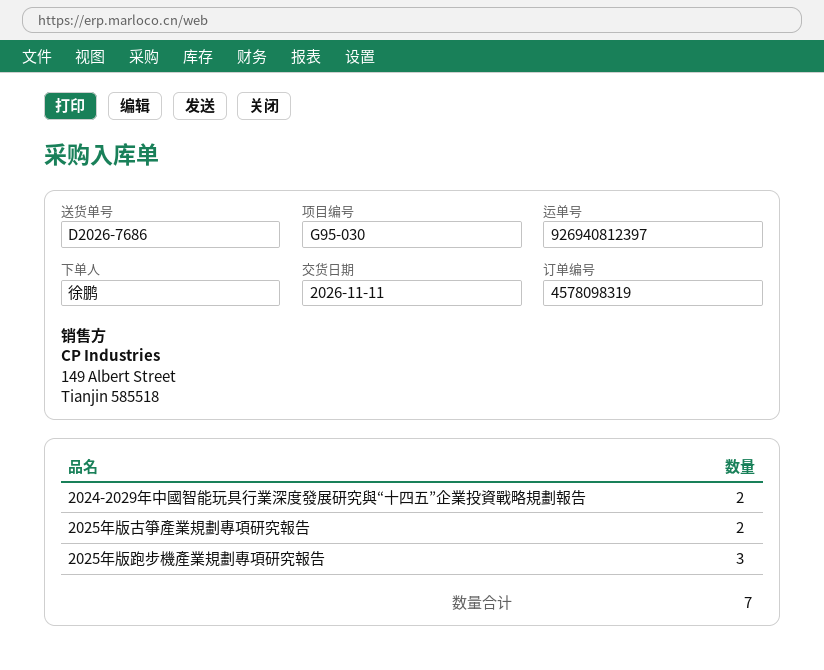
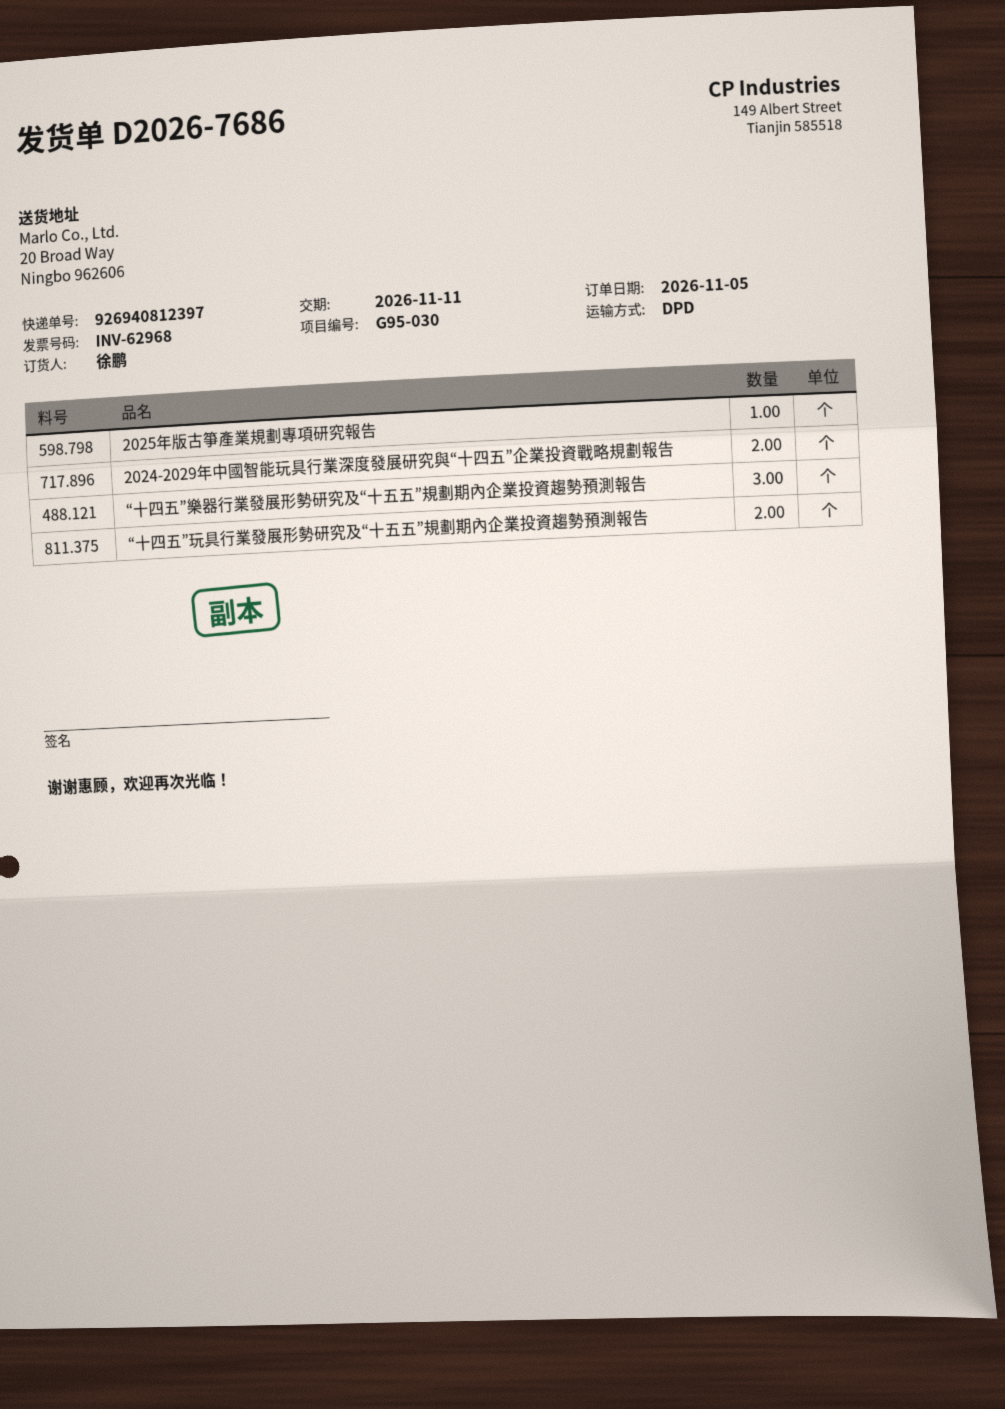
2025年版古箏產業規劃專項研究報告: 2 -> 1
2025年版跑步機產業規劃專項研究報告: 3 -> none
“十四五”樂器行業發展形勢研究及“十五五”規劃期內企業投資趨勢預測報告: none -> 3
“十四五”玩具行業發展形勢研究及“十五五”規劃期內企業投資趨勢預測報告: none -> 2

